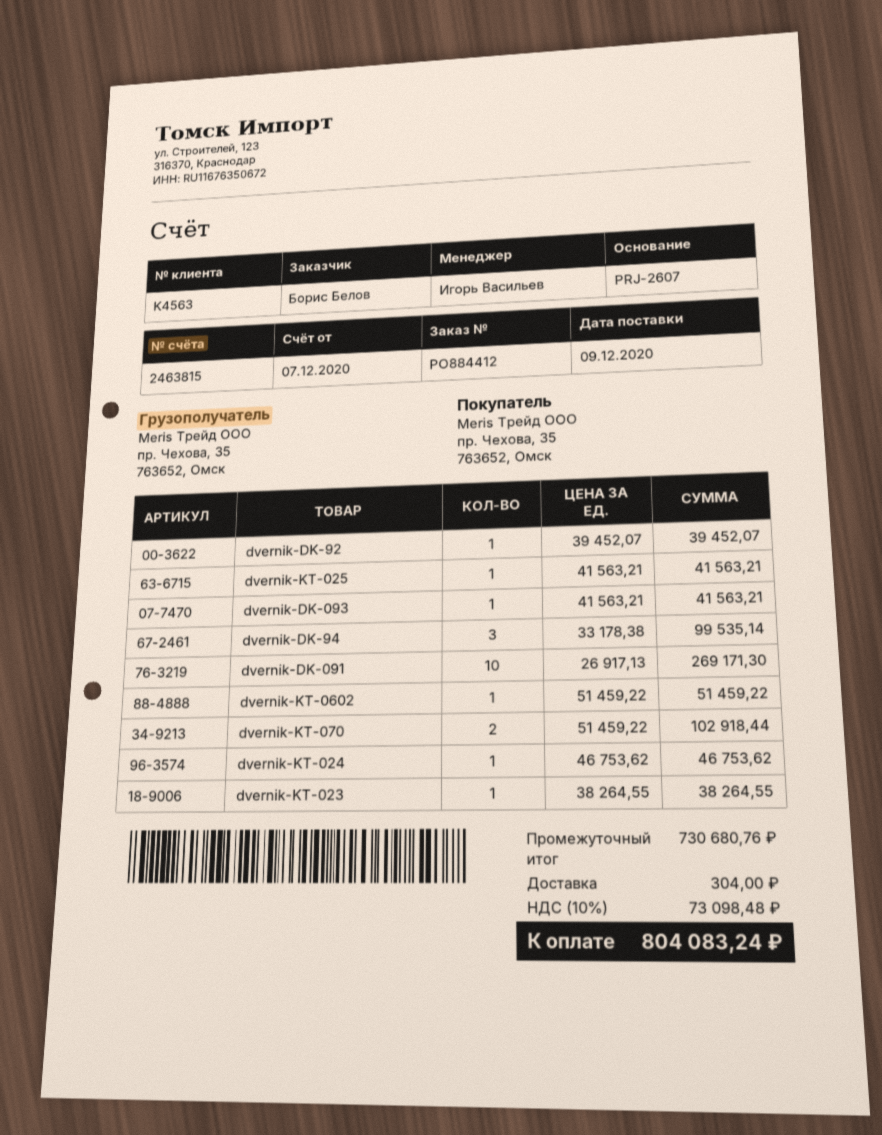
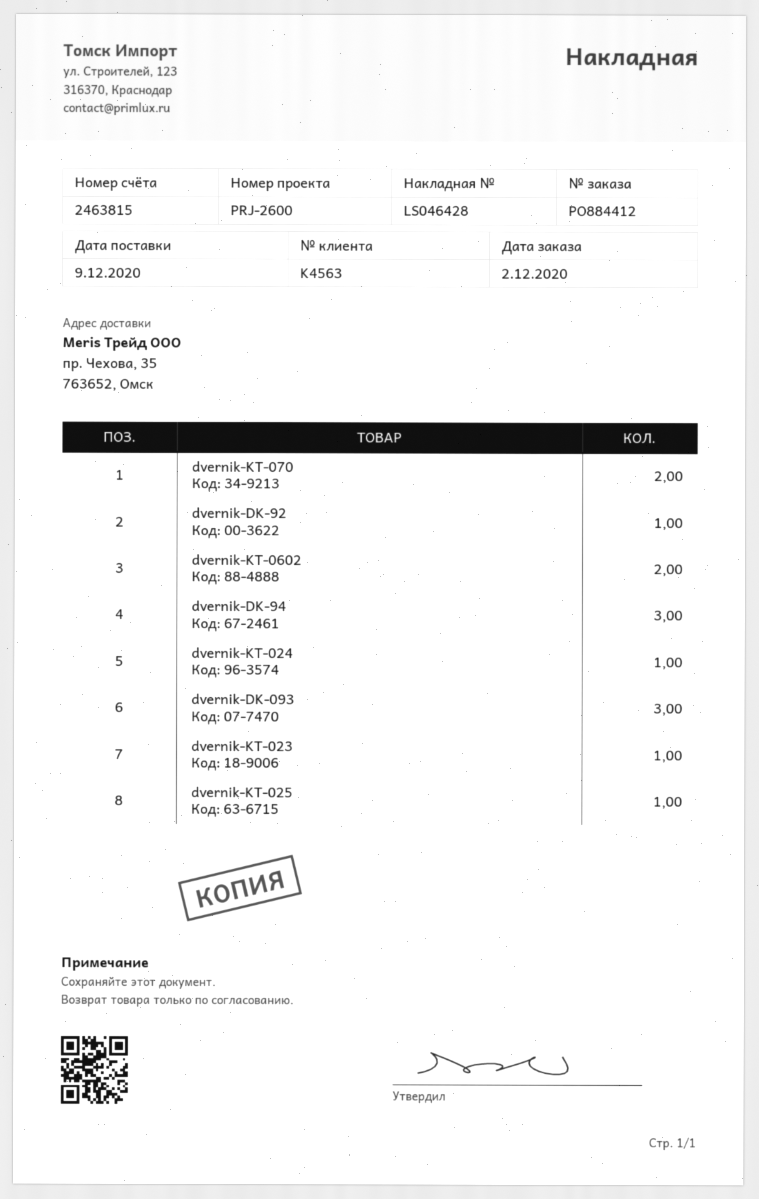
reference: PRJ-2607 -> PRJ-2600
dvernik-DK-093: 1 -> 3
dvernik-DK-091: 10 -> none
dvernik-KT-0602: 1 -> 2

